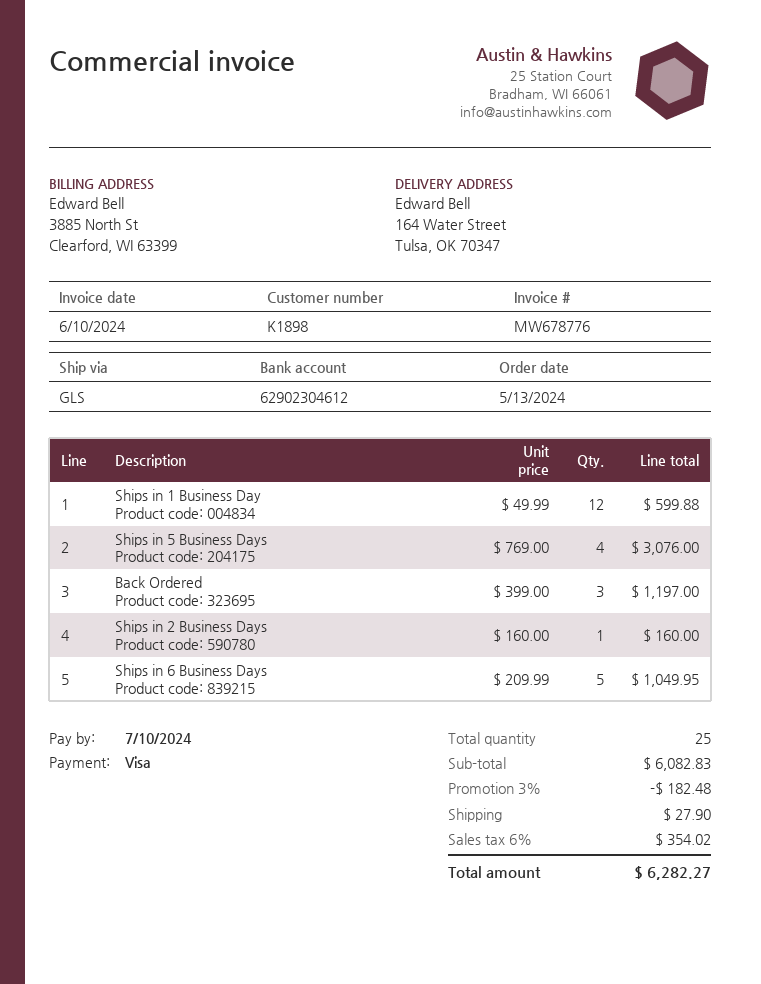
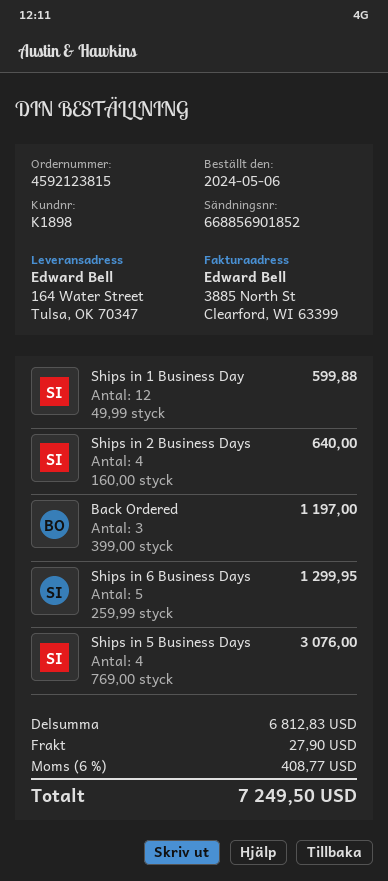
order date: 2024-05-13 -> 2024-05-06
Ships in 2 Business Days: 1 x 160.00 = 160.00 -> 4 x 160.00 = 640.00
Ships in 6 Business Days: 5 x 209.99 = 1049.95 -> 5 x 259.99 = 1299.95
subtotal: 6082.83 -> 6812.83
discount: 3% = 182.48 -> none
tax: 6% = 354.02 -> 6% = 408.77
total: 6282.27 -> 7249.50

